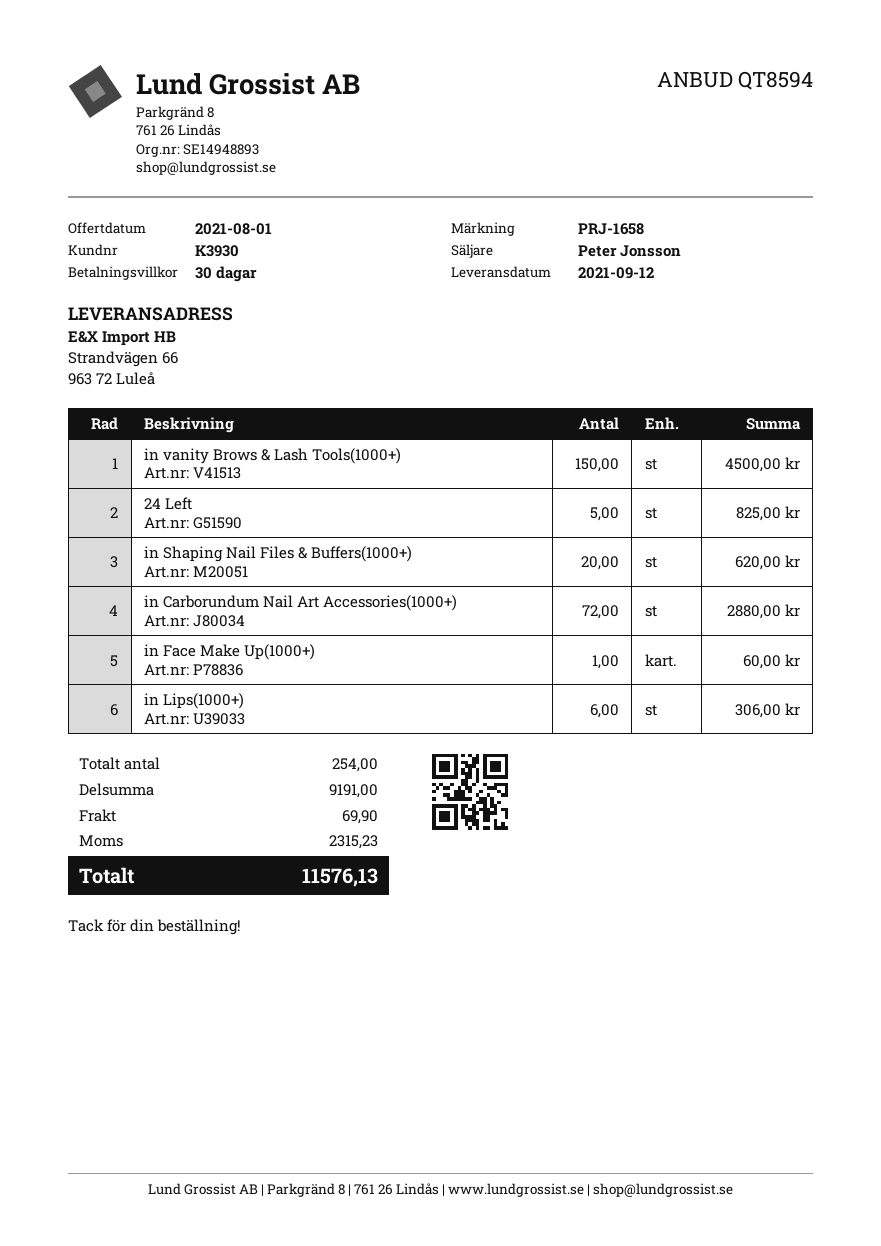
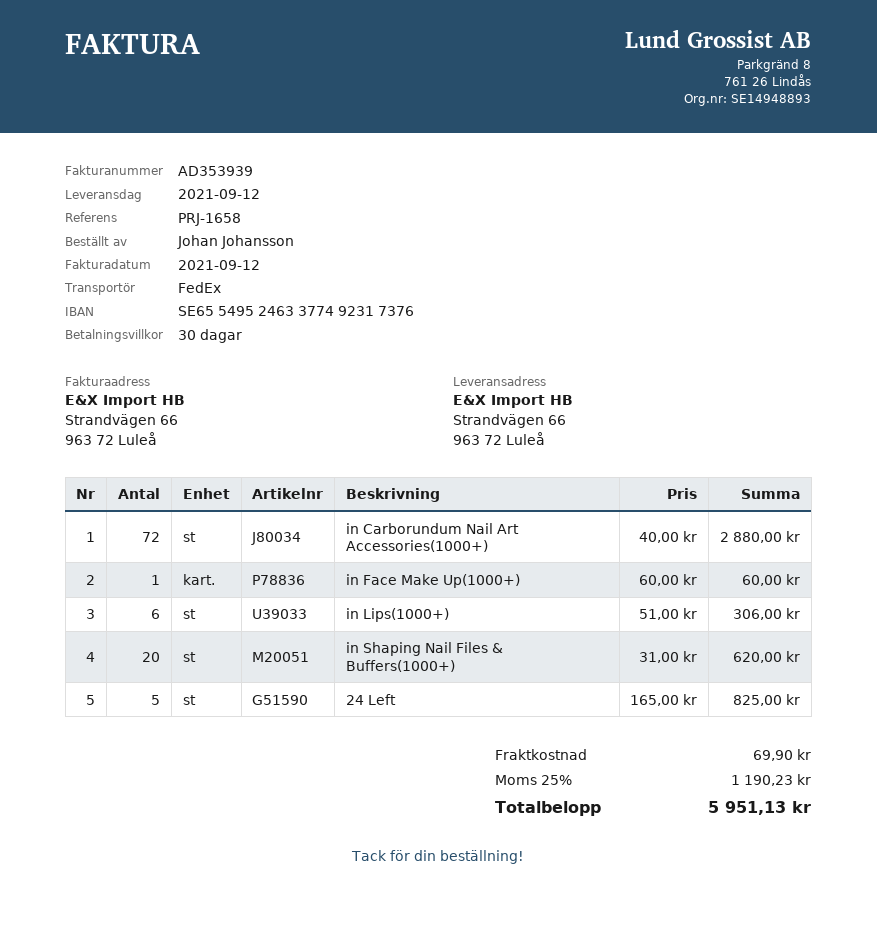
in vanity Brows & Lash Tools(1000+): 150 for 4500.00 -> none
tax: 2315.23 -> 1190.23
total: 11576.13 -> 5951.13

